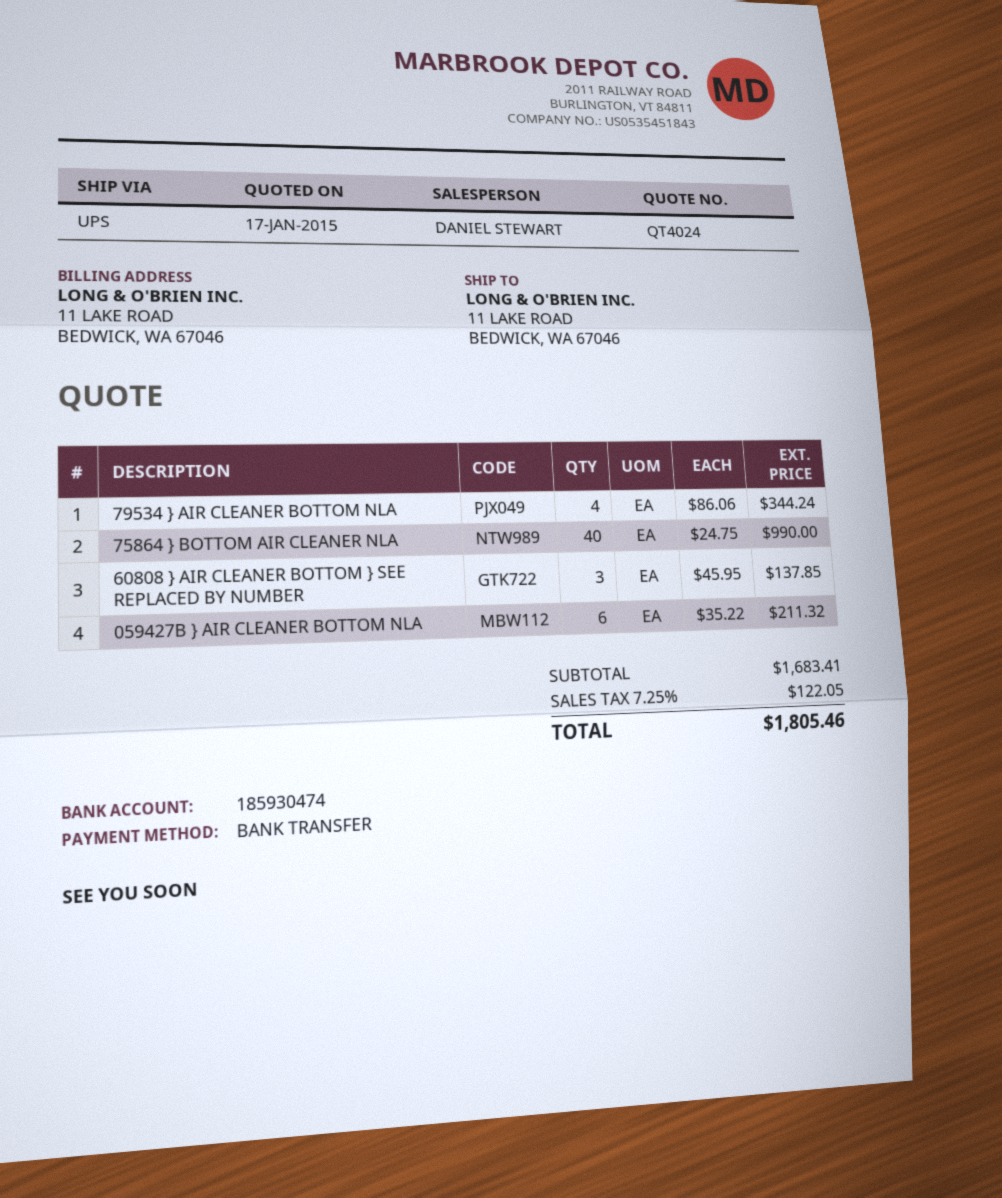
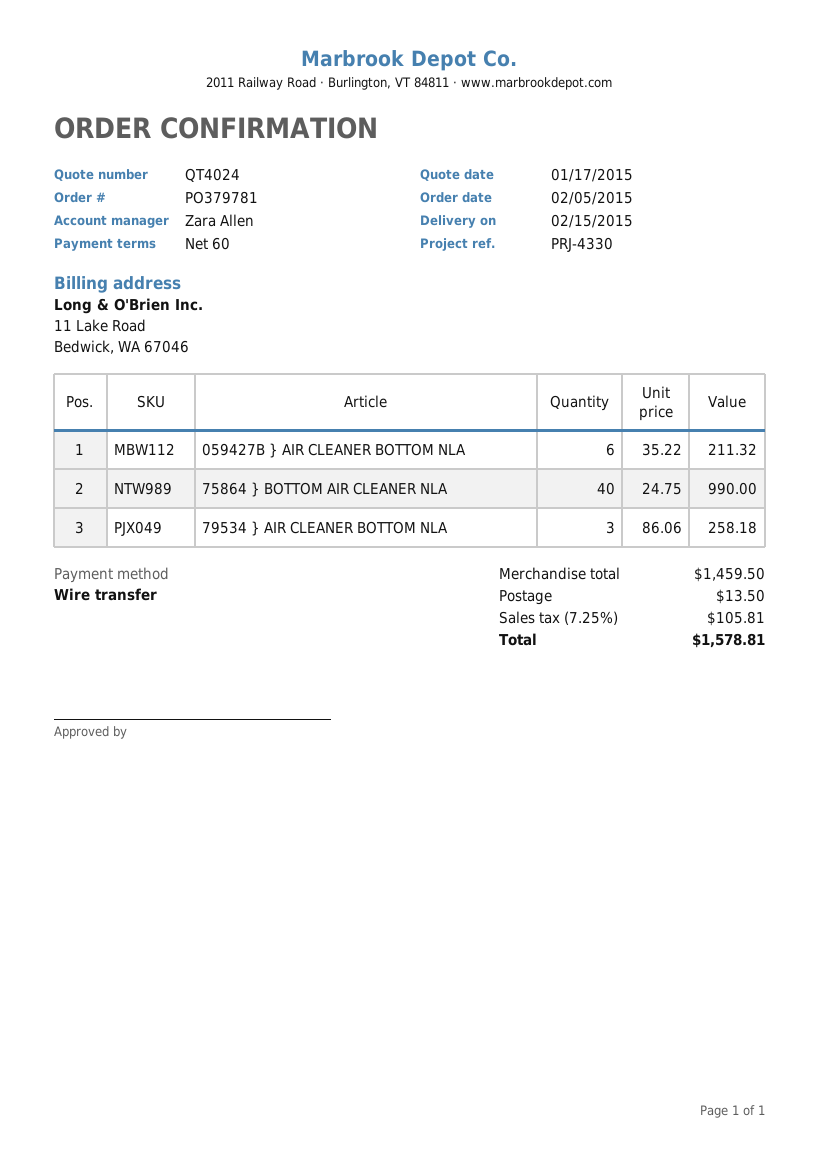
sales rep: DANIEL STEWART -> Zara Allen
79534 } AIR CLEANER BOTTOM NLA: 4 x 86.06 = 344.24 -> 3 x 86.06 = 258.18
60808 } AIR CLEANER BOTTOM } SEE REPLACED BY NUMBER: 3 x 45.95 = 137.85 -> none
subtotal: 1683.41 -> 1459.50
shipping: none -> 13.50
tax: 7.25% = 122.05 -> 7.25% = 105.81
total: 1805.46 -> 1578.81

